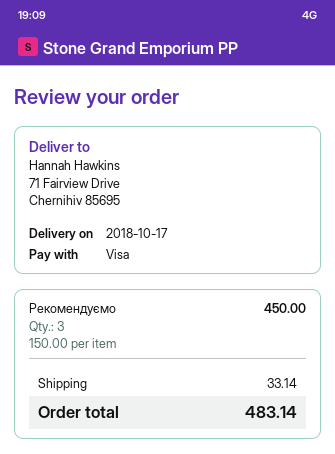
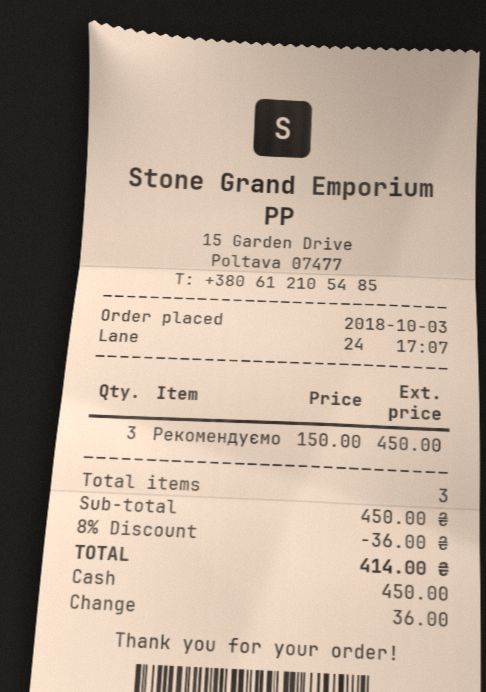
payment method: Visa -> cash
discount: none -> 8% = 36.00
shipping: 33.14 -> none
total: 483.14 -> 414.00

